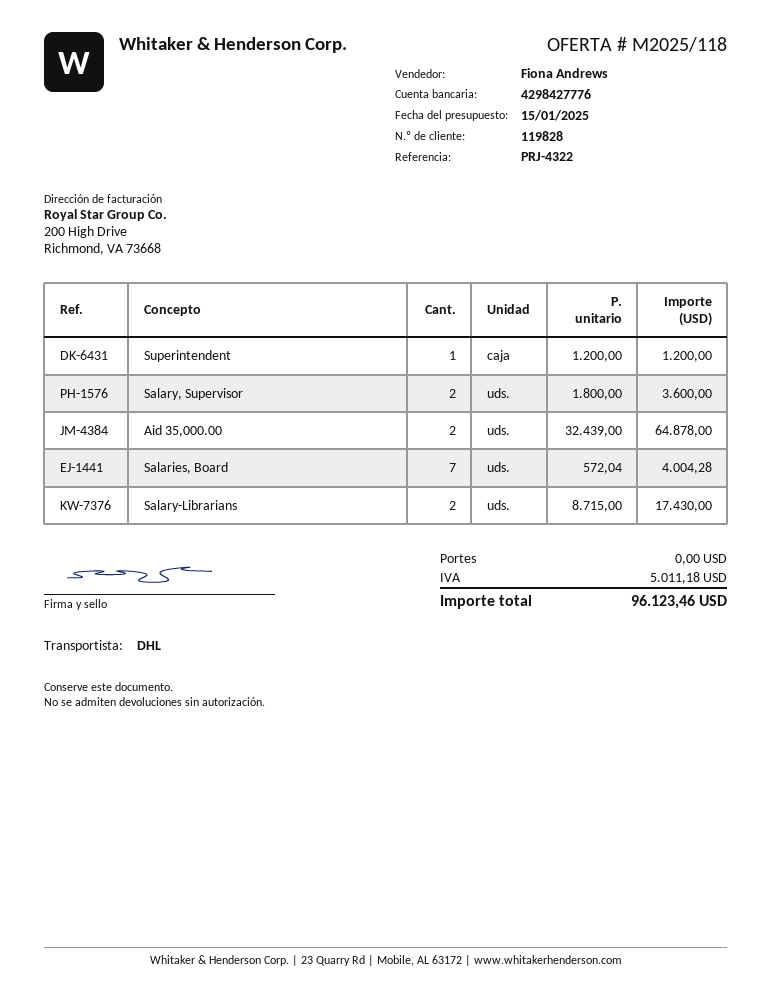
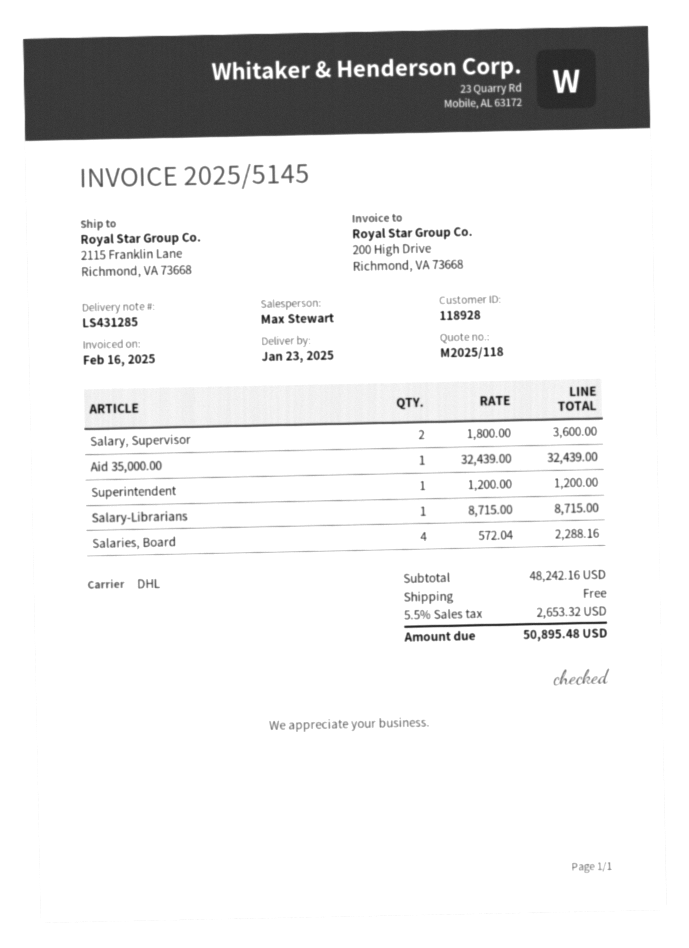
customer number: 119828 -> 118928
sales rep: Fiona Andrews -> Max Stewart
Aid 35,000.00: 2 x 32439.00 = 64878.00 -> 1 x 32439.00 = 32439.00
Salaries, Board: 7 x 572.04 = 4004.28 -> 4 x 572.04 = 2288.16
Salary-Librarians: 2 x 8715.00 = 17430.00 -> 1 x 8715.00 = 8715.00
tax: 5011.18 -> 2653.32
total: 96123.46 -> 50895.48

